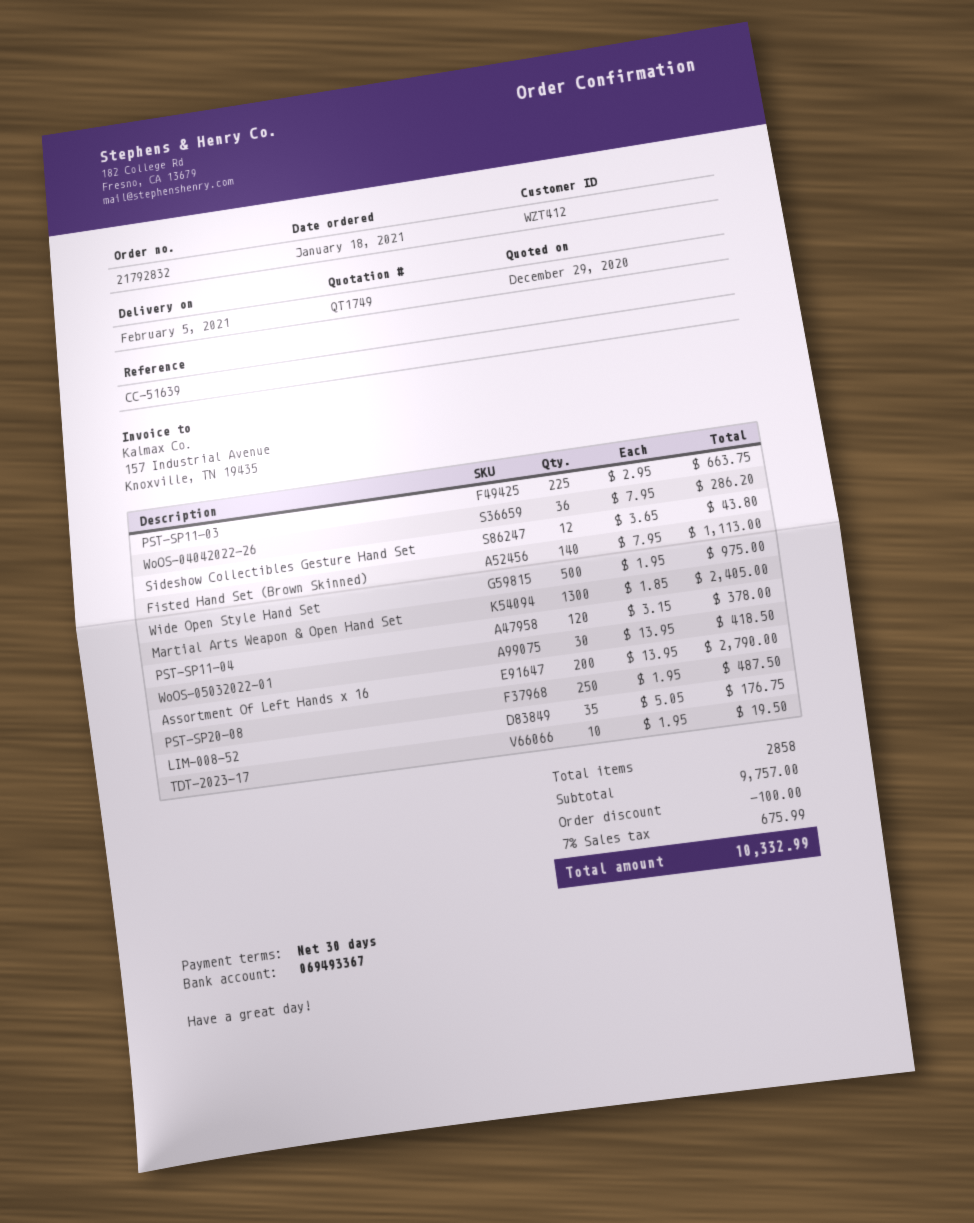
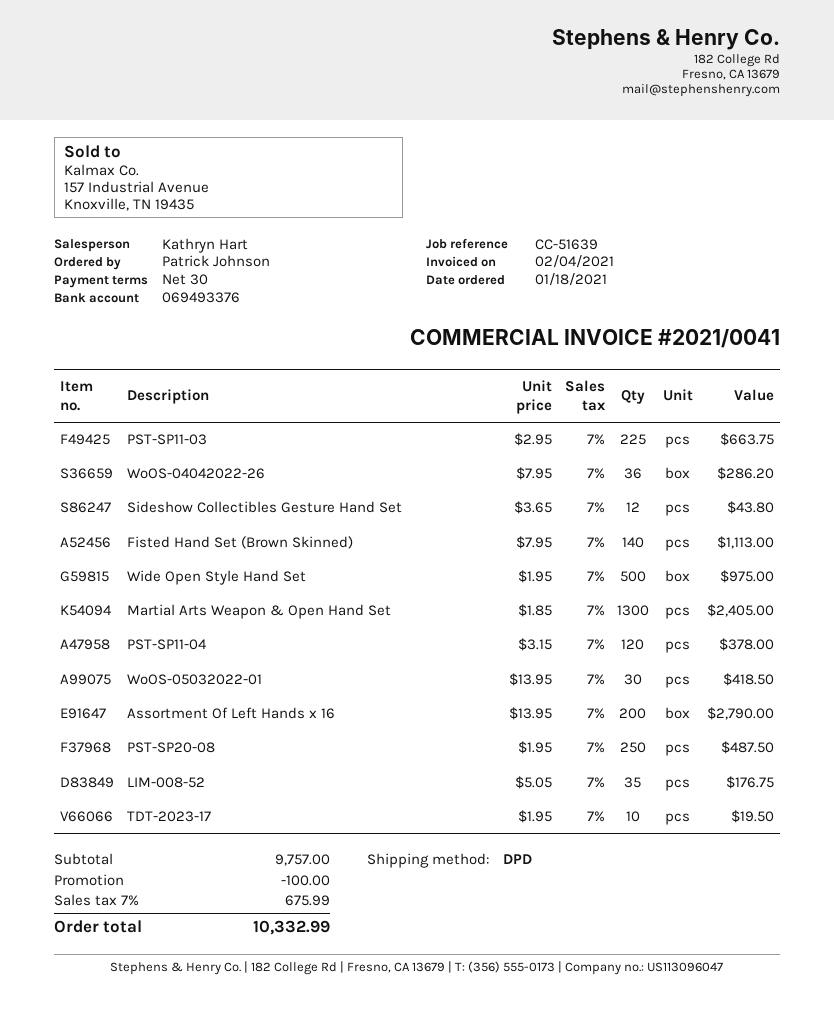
bank account: 069493367 -> 069493376

